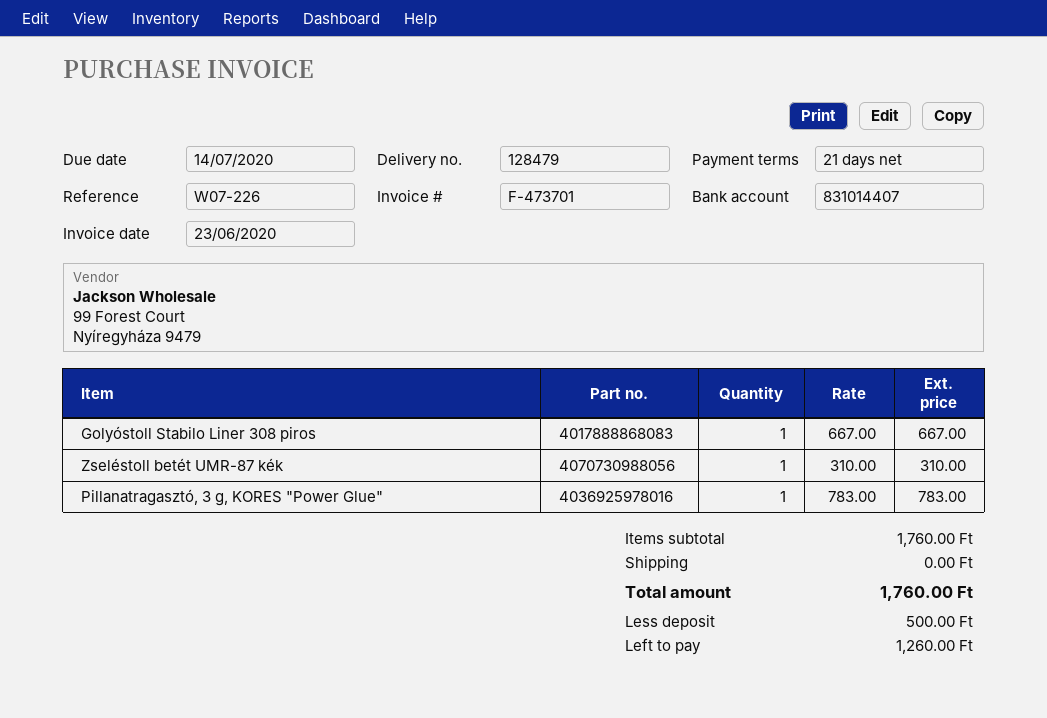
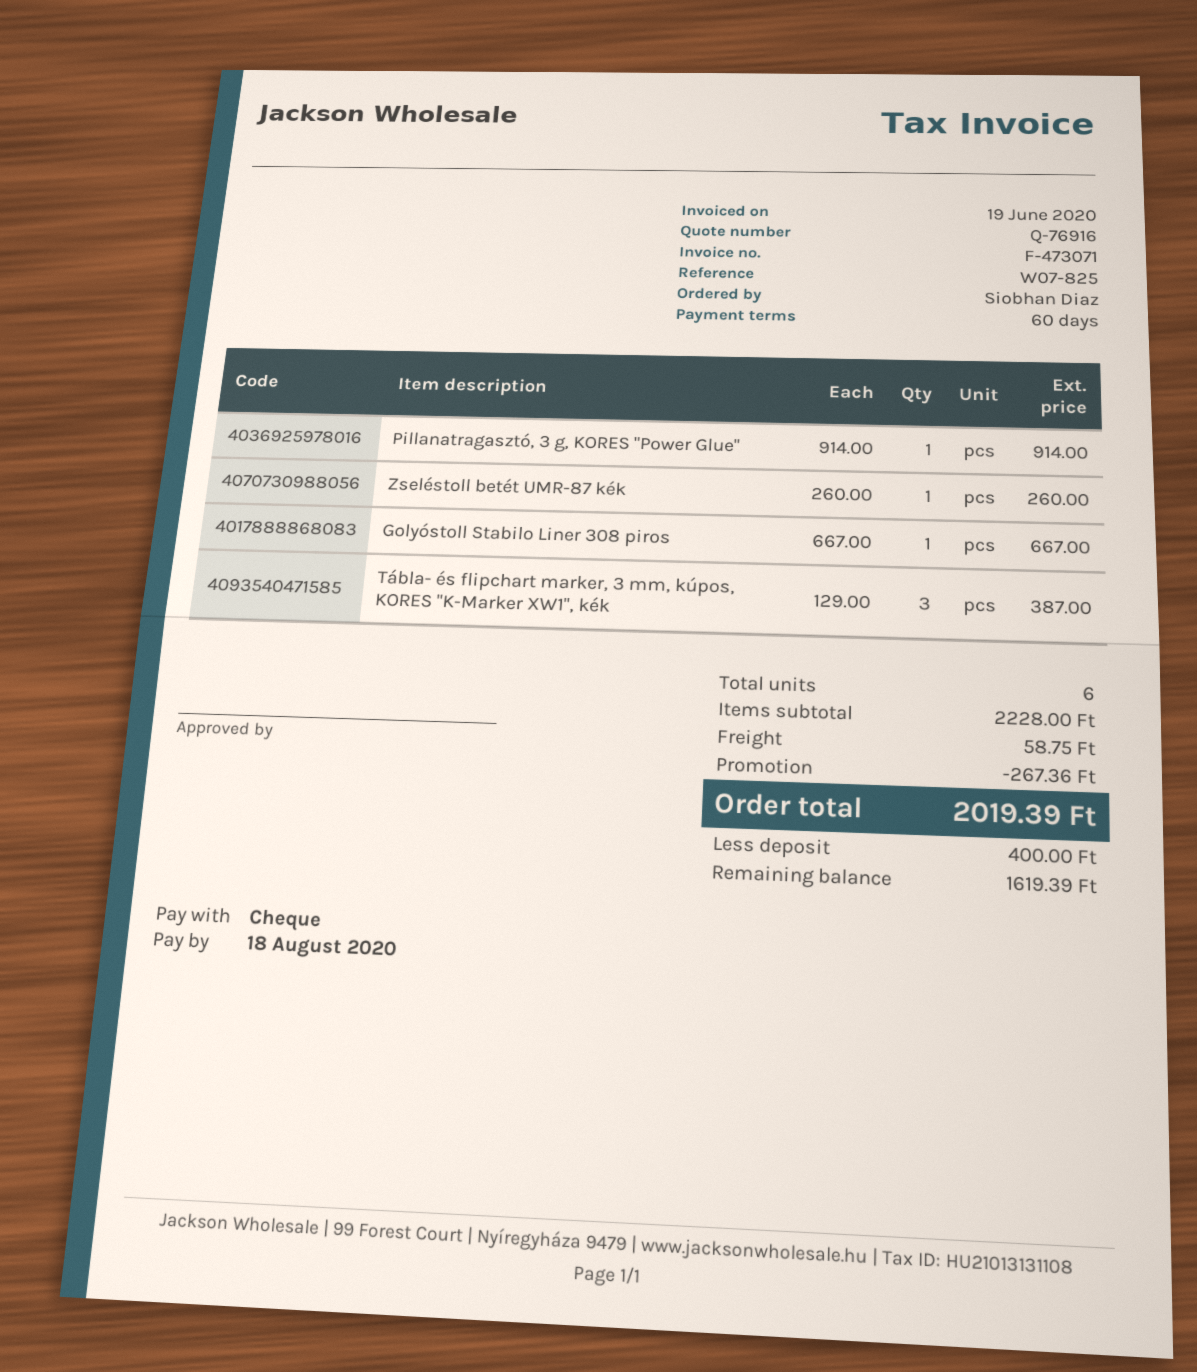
invoice number: F-473701 -> F-473071
invoice date: 2020-06-23 -> 2020-06-19
payment terms: 21 days -> 60 days
due date: 2020-07-14 -> 2020-08-18
reference: W07-226 -> W07-825
Zseléstoll betét UMR-87 kék: 1 x 310.00 = 310.00 -> 1 x 260.00 = 260.00
Pillanatragasztó, 3 g, KORES "Power Glue": 1 x 783.00 = 783.00 -> 1 x 914.00 = 914.00
Tábla- és flipchart marker, 3 mm, kúpos, KORES "K-Marker XW1", kék: none -> 3 x 129.00 = 387.00
subtotal: 1760.00 -> 2228.00
discount: none -> 267.36
shipping: 0.00 -> 58.75
total: 1760.00 -> 2019.39
deposit: 500.00 -> 400.00
balance: 1260.00 -> 1619.39

